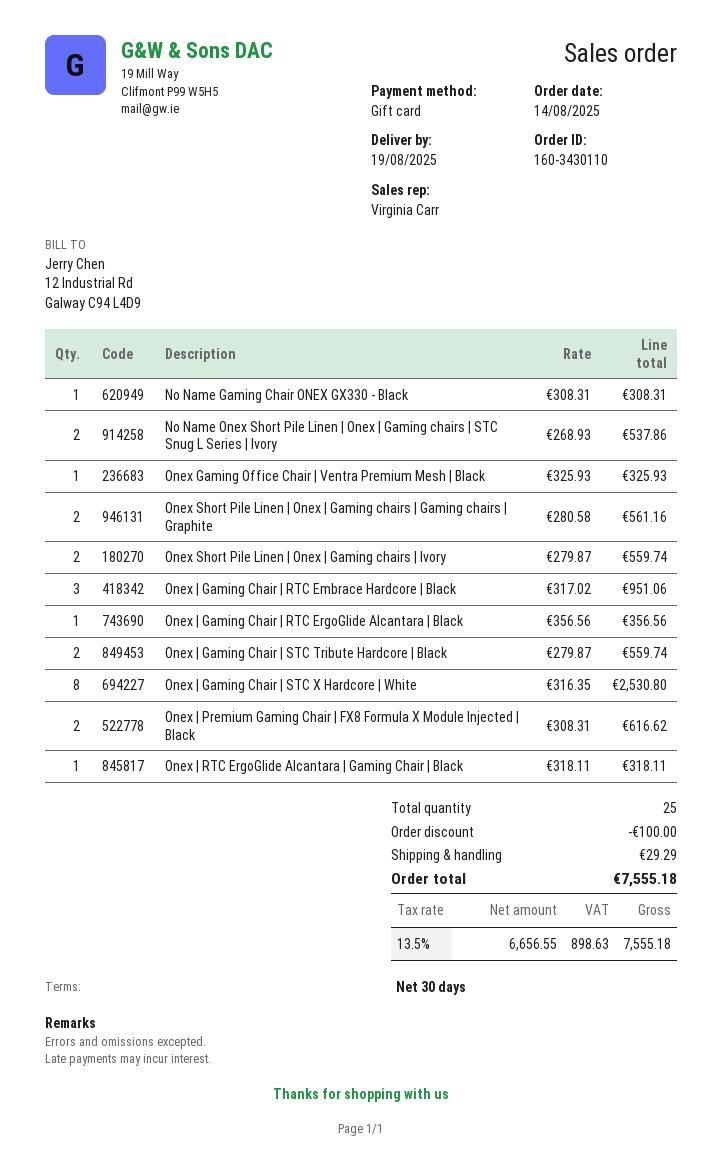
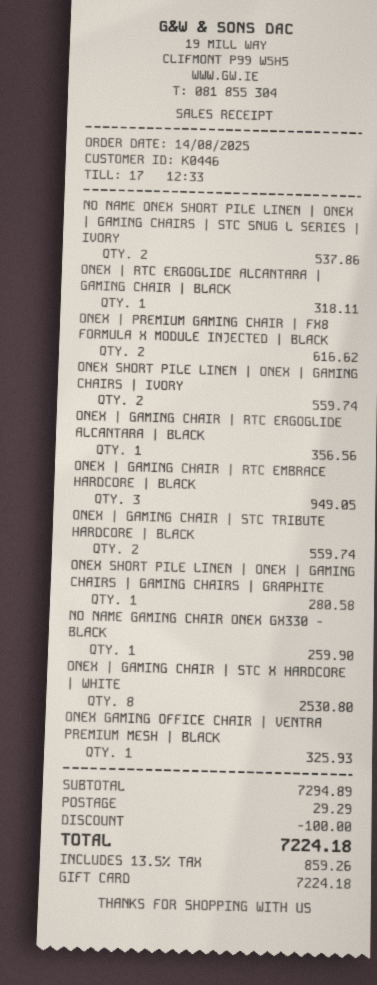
No Name Gaming Chair ONEX GX330 - Black: 1 for 308.31 -> 1 for 259.90
Onex Short Pile Linen | Onex | Gaming chairs | Gaming chairs | Graphite: 2 for 561.16 -> 1 for 280.58
Onex | Gaming Chair | RTC Embrace Hardcore | Black: 3 for 951.06 -> 3 for 949.05
tax: 13.5% = 898.63 -> 13.5% = 859.26
total: 7555.18 -> 7224.18

